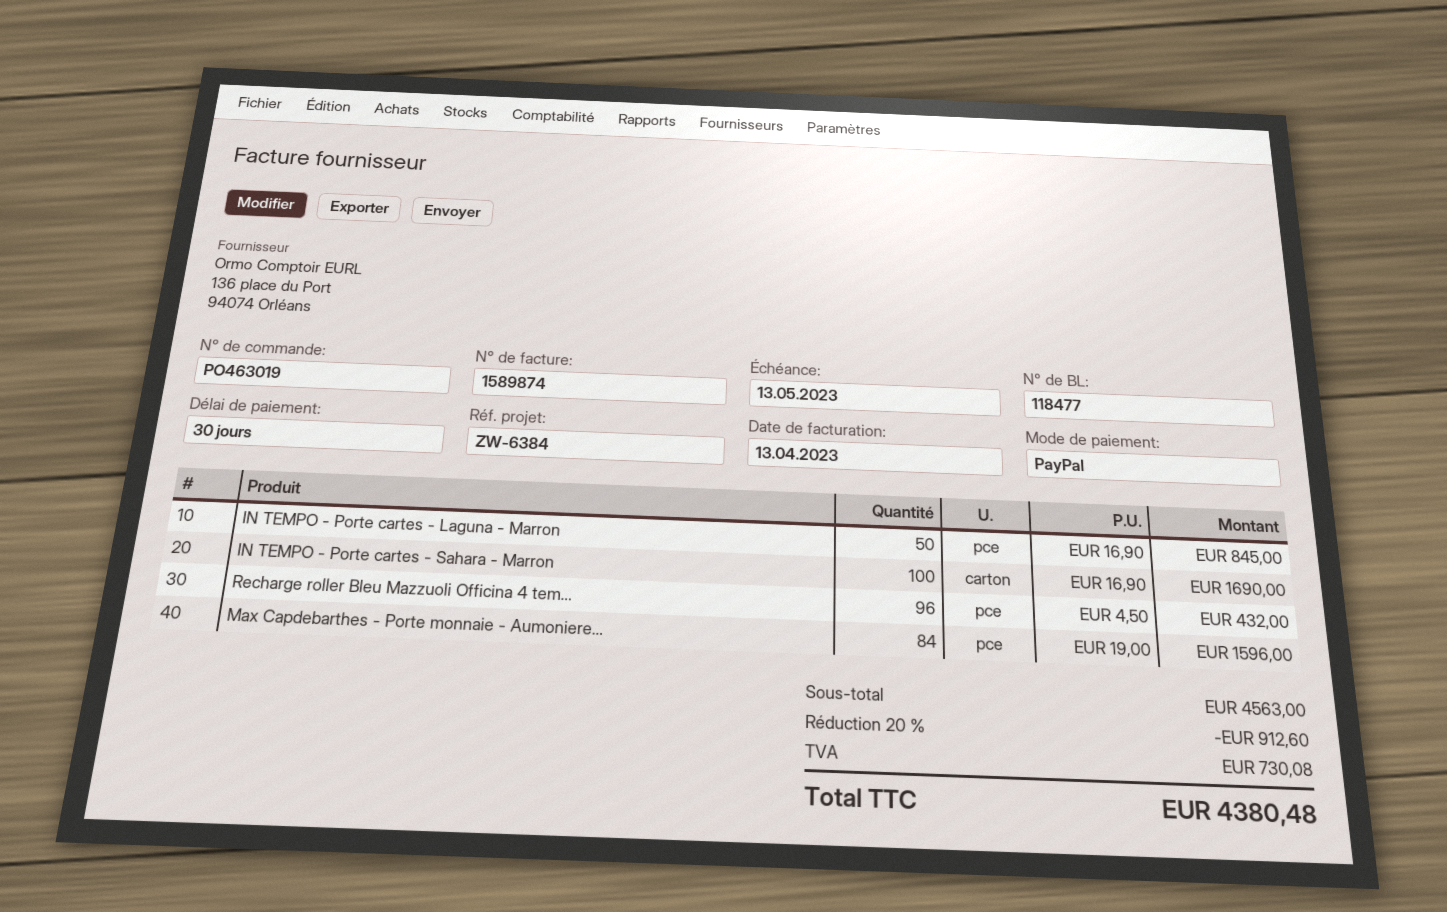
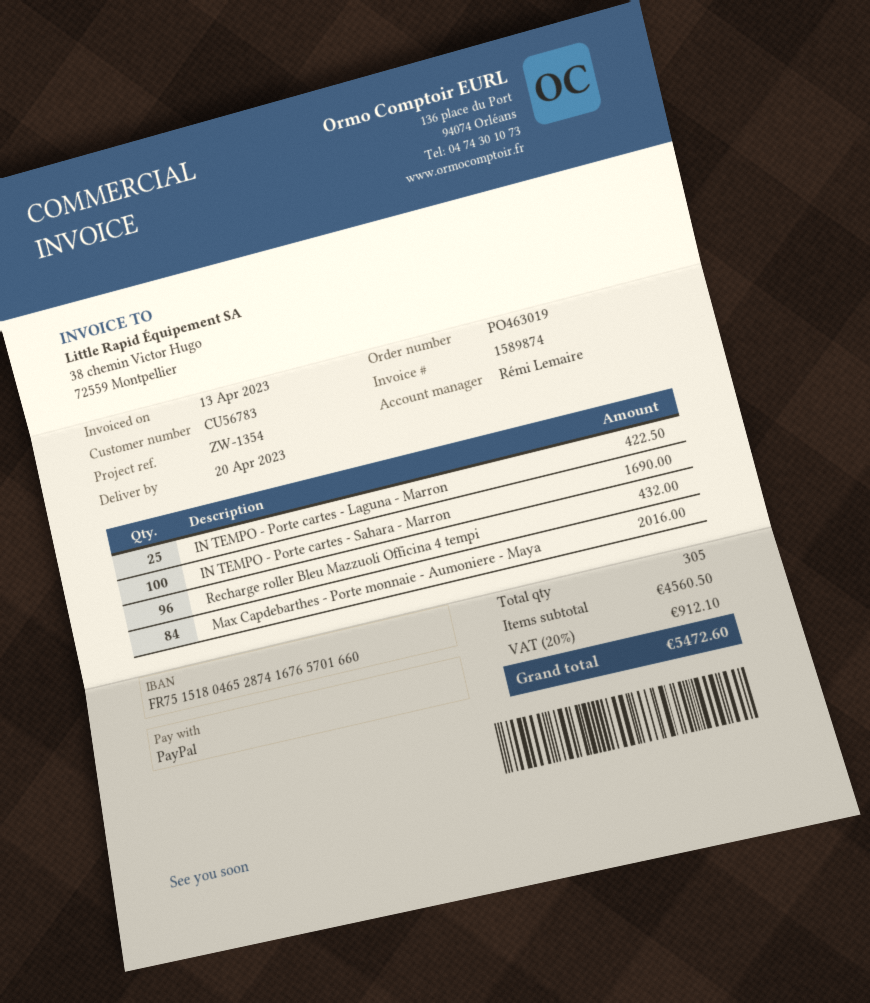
reference: ZW-6384 -> ZW-1354
IN TEMPO - Porte cartes - Laguna - Marron: 50 for 845.00 -> 25 for 422.50
Max Capdebarthes - Porte monnaie - Aumoniere...: 84 for 1596.00 -> 84 for 2016.00
subtotal: 4563.00 -> 4560.50
discount: 20% = 912.60 -> none
tax: 730.08 -> 912.10
total: 4380.48 -> 5472.60

